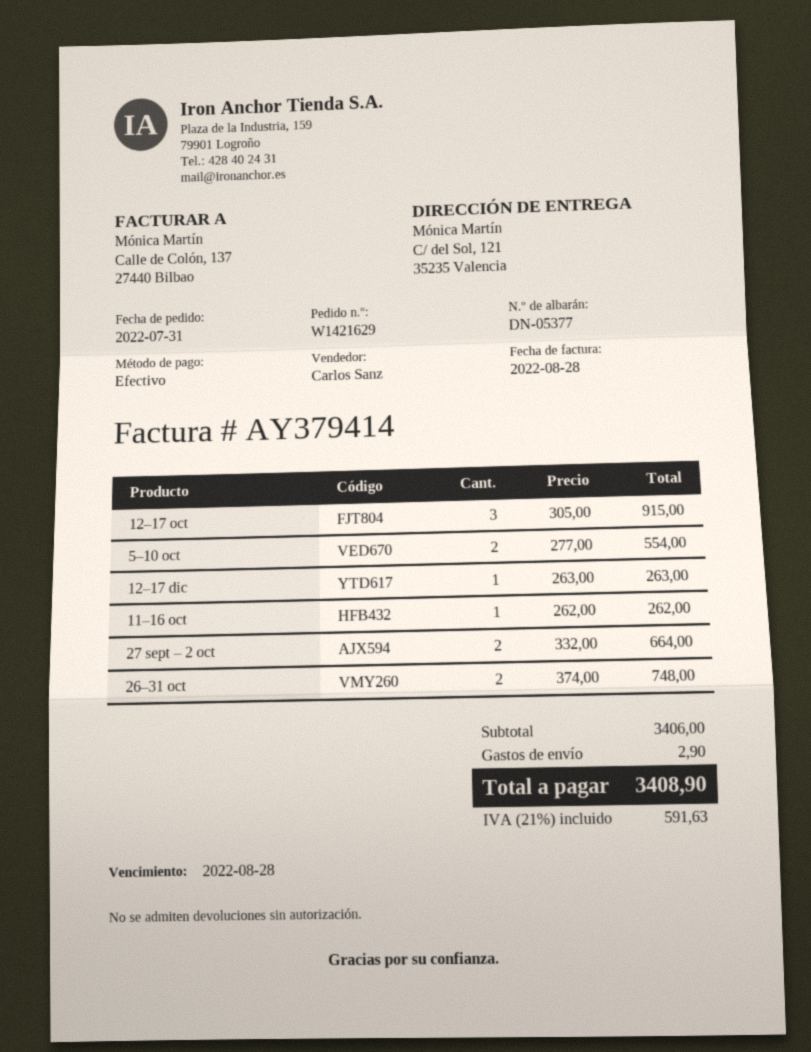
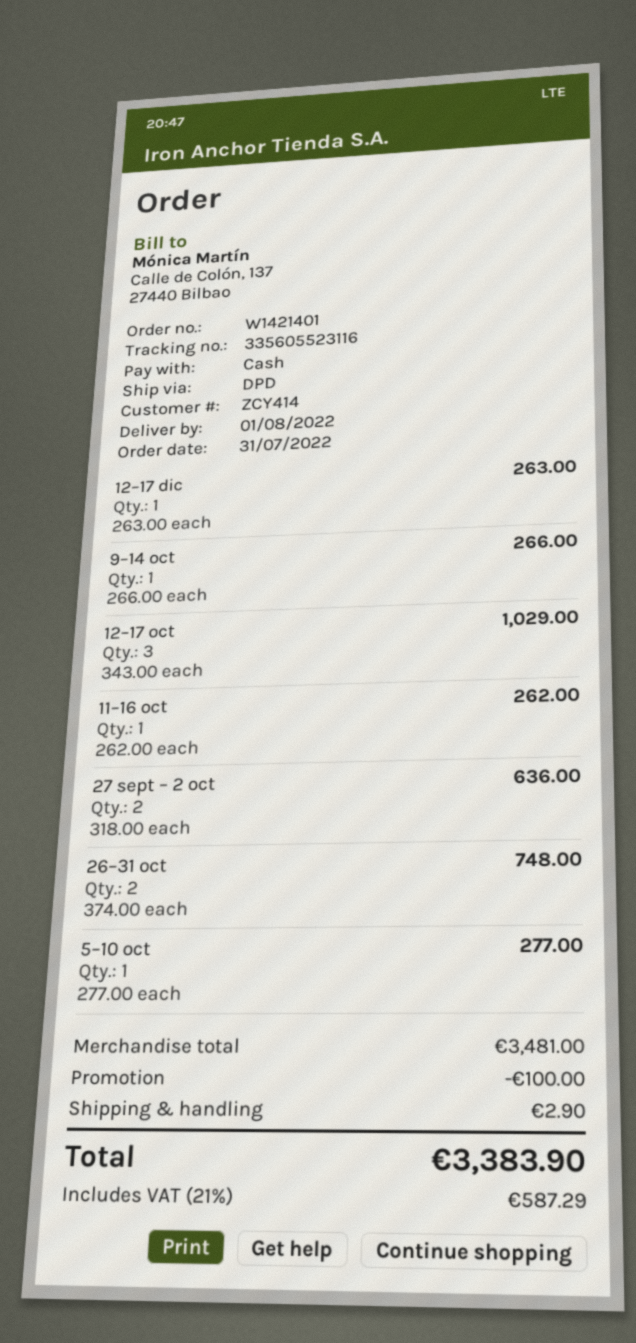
order number: W1421629 -> W1421401
12–17 oct: 3 x 305.00 = 915.00 -> 3 x 343.00 = 1029.00
5–10 oct: 2 x 277.00 = 554.00 -> 1 x 277.00 = 277.00
27 sept – 2 oct: 2 x 332.00 = 664.00 -> 2 x 318.00 = 636.00
9–14 oct: none -> 1 x 266.00 = 266.00
subtotal: 3406.00 -> 3481.00
discount: none -> 100.00
tax: 21% = 591.63 -> 21% = 587.29
total: 3408.90 -> 3383.90

